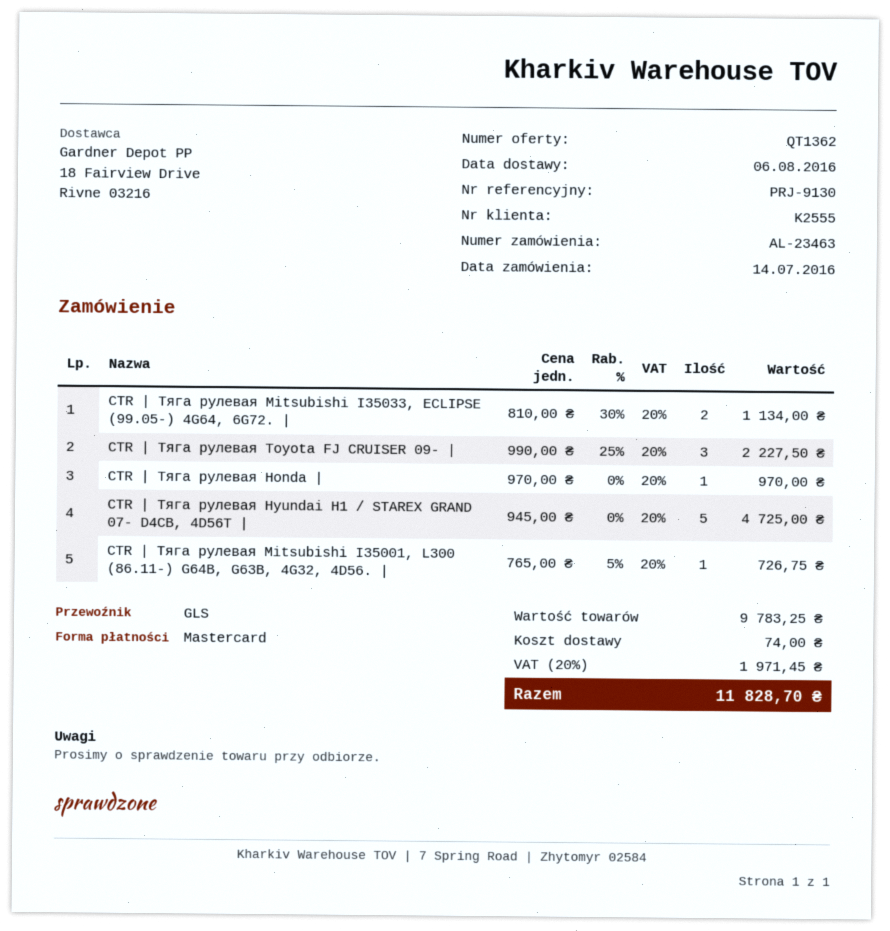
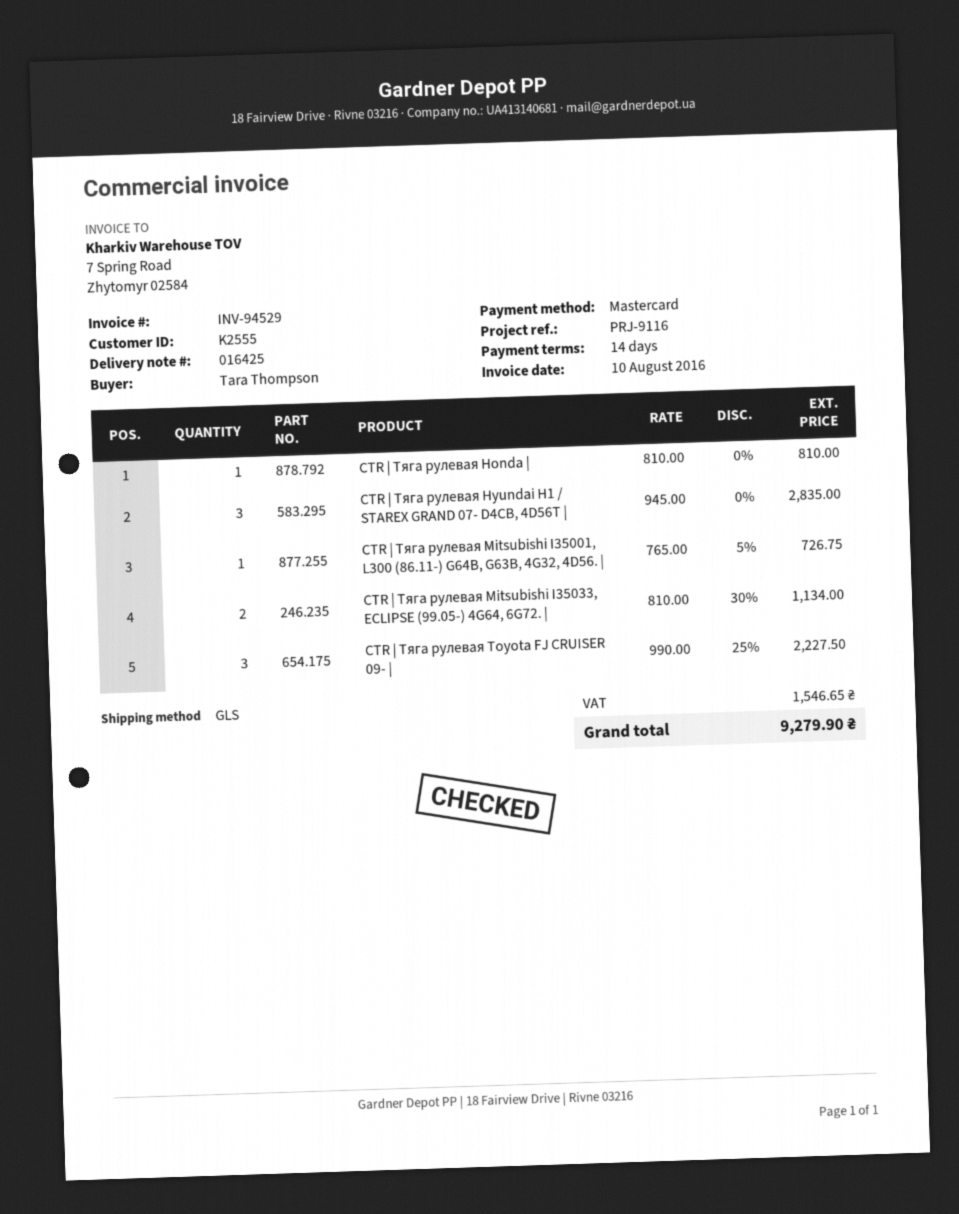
reference: PRJ-9130 -> PRJ-9116
CTR | Тяга рулевая Honda |: 1 x 970.00 = 970.00 -> 1 x 810.00 = 810.00
CTR | Тяга рулевая Hyundai H1 / STAREX GRAND 07- D4CB, 4D56T |: 5 x 945.00 = 4725.00 -> 3 x 945.00 = 2835.00
shipping: 74.00 -> none
tax: 1971.45 -> 1546.65
total: 11828.70 -> 9279.90

